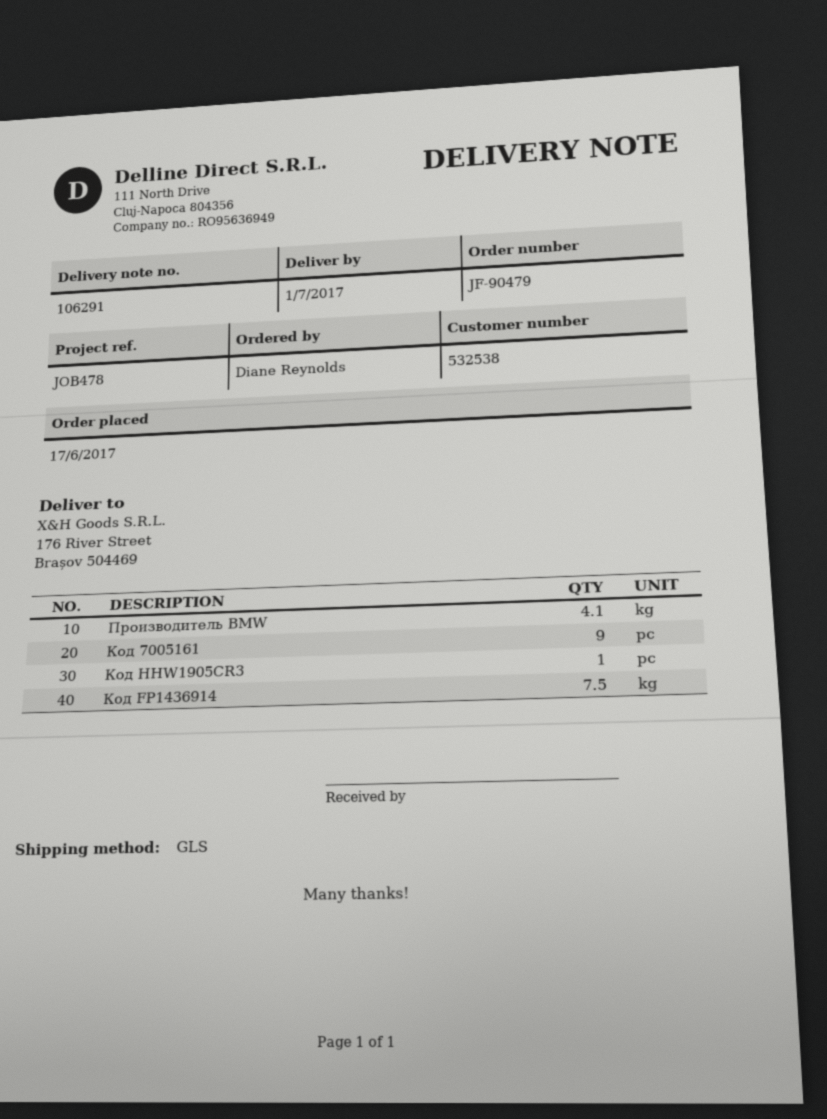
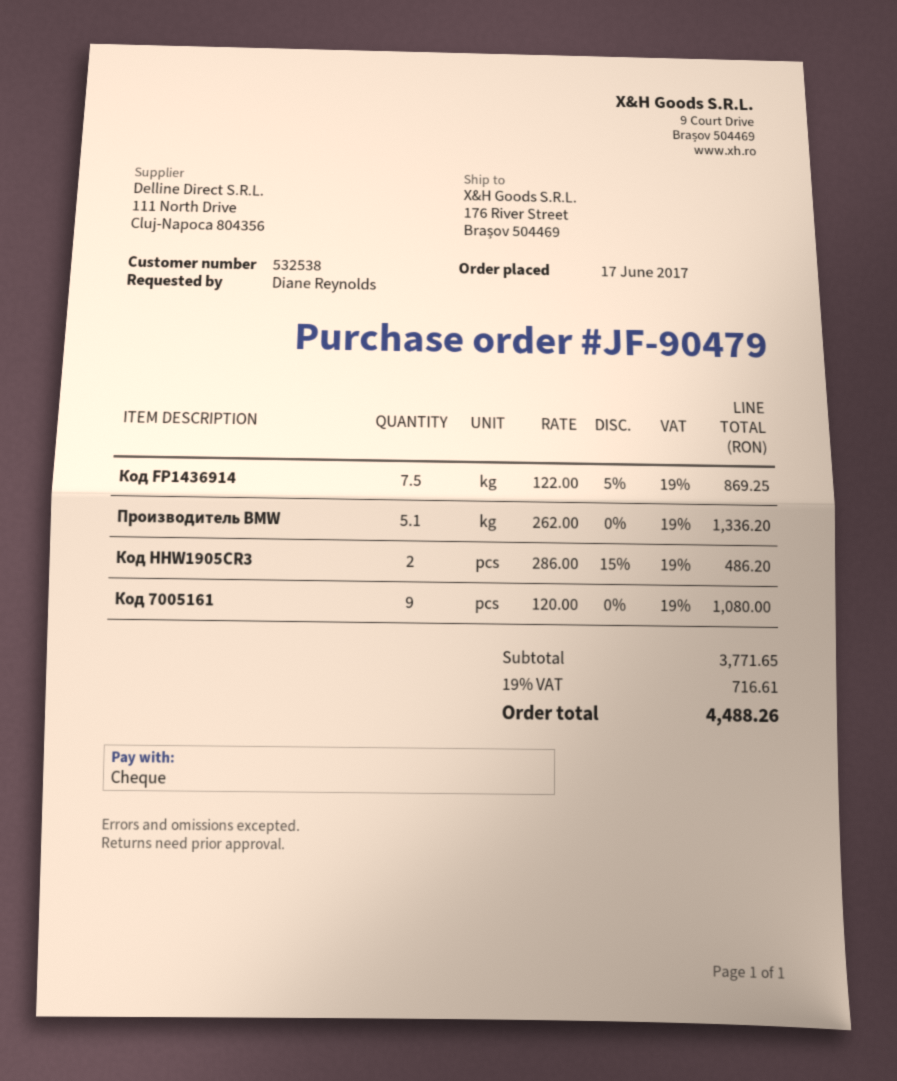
Производитель BMW: 4.1 -> 5.1
Код HHW1905CR3: 1 -> 2

